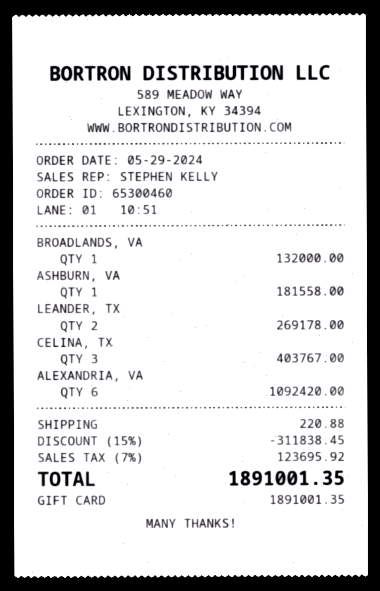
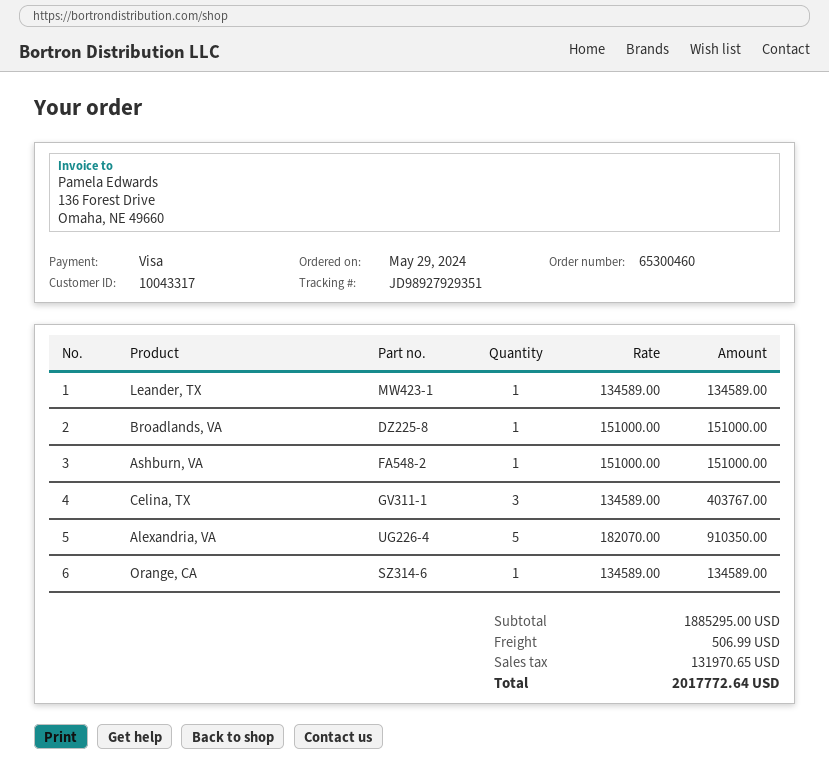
payment method: gift card -> Visa
BROADLANDS, VA: 1 for 132000.00 -> 1 for 151000.00
ASHBURN, VA: 1 for 181558.00 -> 1 for 151000.00
LEANDER, TX: 2 for 269178.00 -> 1 for 134589.00
ALEXANDRIA, VA: 6 for 1092420.00 -> 5 for 910350.00
Orange, CA: none -> 1 for 134589.00
discount: 15% = 311838.45 -> none
shipping: 220.88 -> 506.99
tax: 123695.92 -> 131970.65
total: 1891001.35 -> 2017772.64

